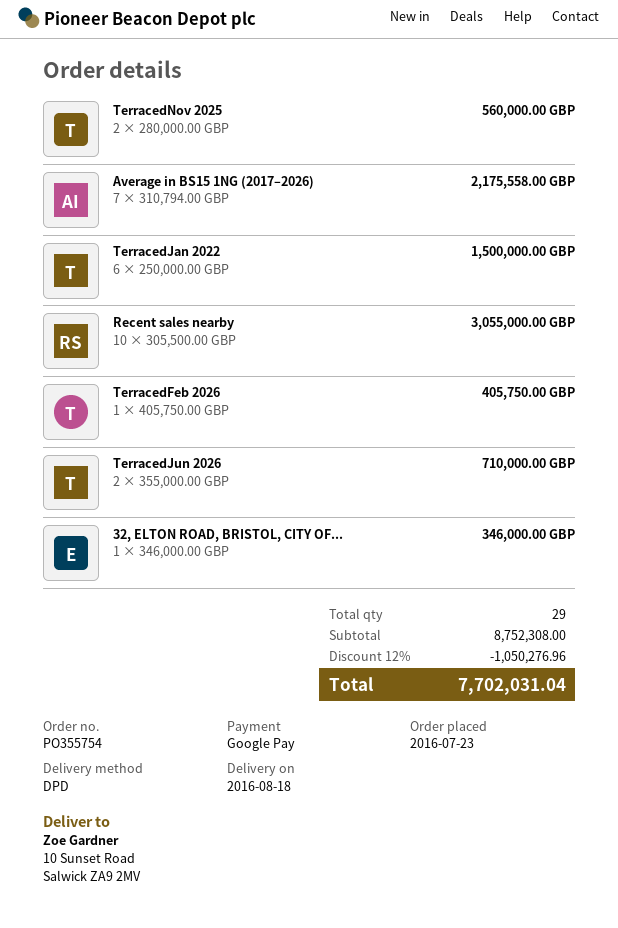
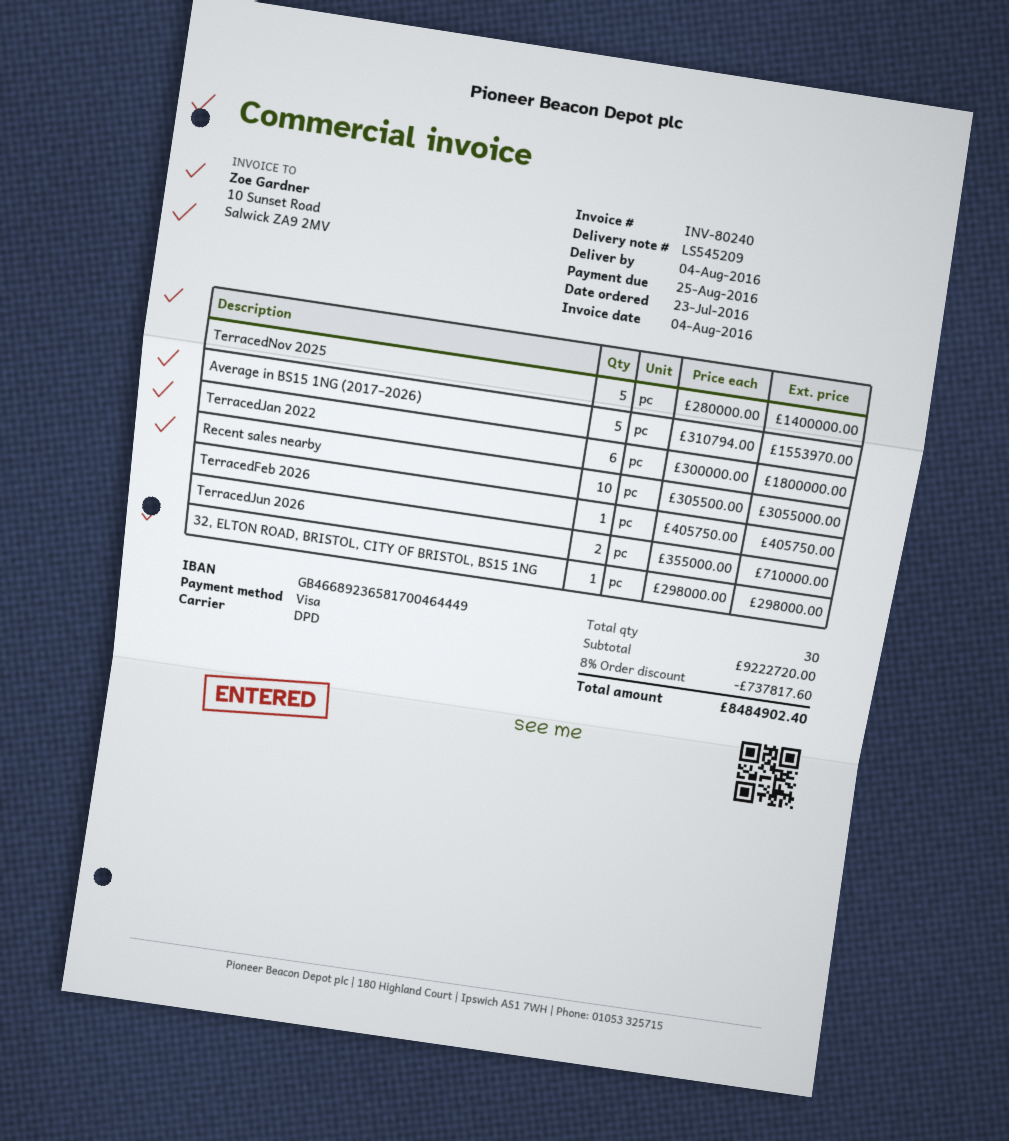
delivery date: 2016-08-18 -> 2016-08-04
payment method: Google Pay -> Visa
TerracedNov 2025: 2 x 280000.00 = 560000.00 -> 5 x 280000.00 = 1400000.00
Average in BS15 1NG (2017–2026): 7 x 310794.00 = 2175558.00 -> 5 x 310794.00 = 1553970.00
TerracedJan 2022: 6 x 250000.00 = 1500000.00 -> 6 x 300000.00 = 1800000.00
32, ELTON ROAD, BRISTOL, CITY OF...: 1 x 346000.00 = 346000.00 -> 1 x 298000.00 = 298000.00
total quantity: 29 -> 30
subtotal: 8752308.00 -> 9222720.00
discount: 12% = 1050276.96 -> 8% = 737817.60
total: 7702031.04 -> 8484902.40

